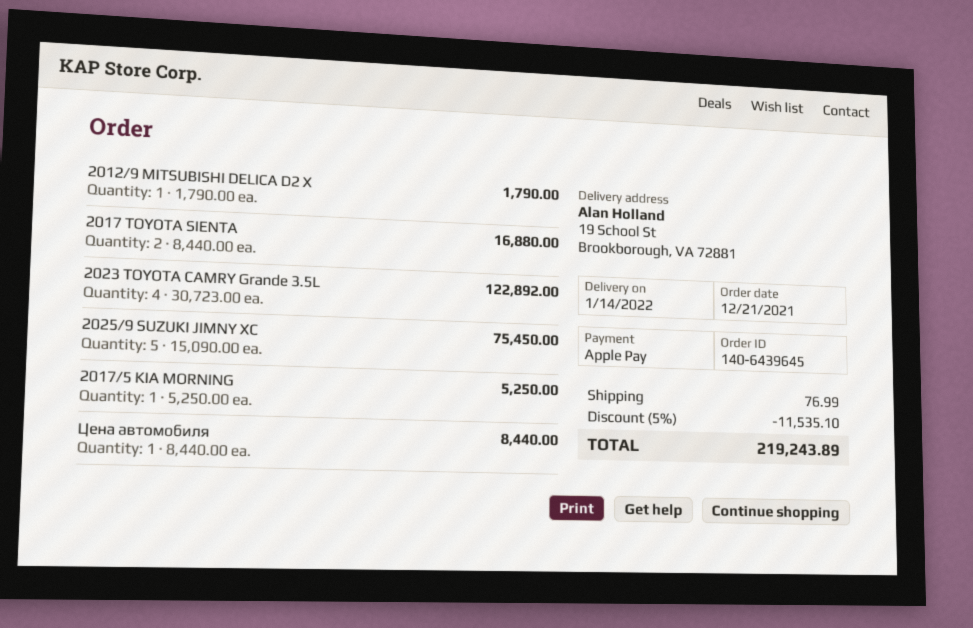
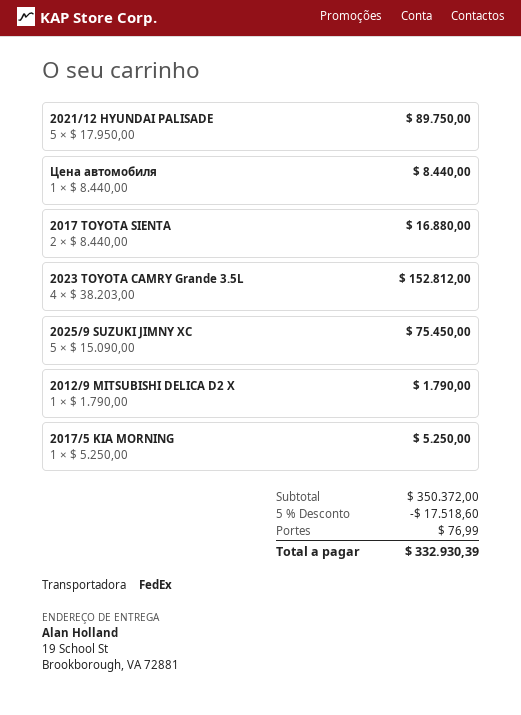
2023 TOYOTA CAMRY Grande 3.5L: 4 x 30723.00 = 122892.00 -> 4 x 38203.00 = 152812.00
2021/12 HYUNDAI PALISADE: none -> 5 x 17950.00 = 89750.00
discount: 5% = 11535.10 -> 5% = 17518.60
total: 219243.89 -> 332930.39

